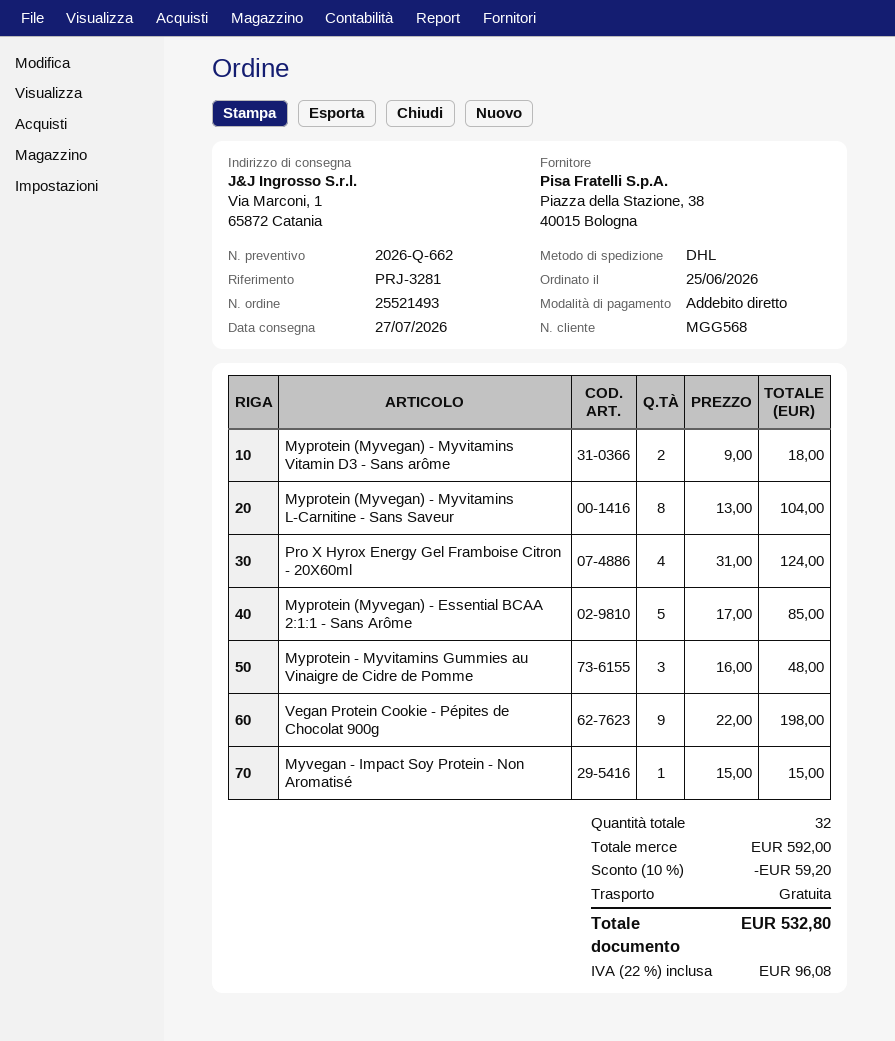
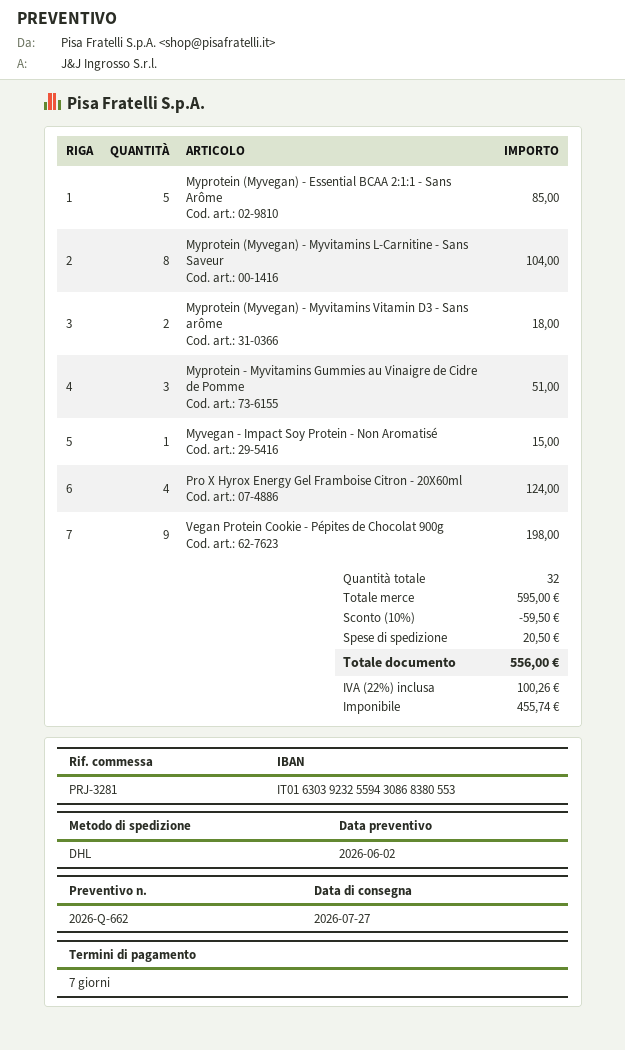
Myprotein - Myvitamins Gummies au Vinaigre de Cidre de Pomme: 3 for 48.00 -> 3 for 51.00
subtotal: 592.00 -> 595.00
discount: 10% = 59.20 -> 10% = 59.50
shipping: 0.00 -> 20.50
tax: 22% = 96.08 -> 22% = 100.26
total: 532.80 -> 556.00

